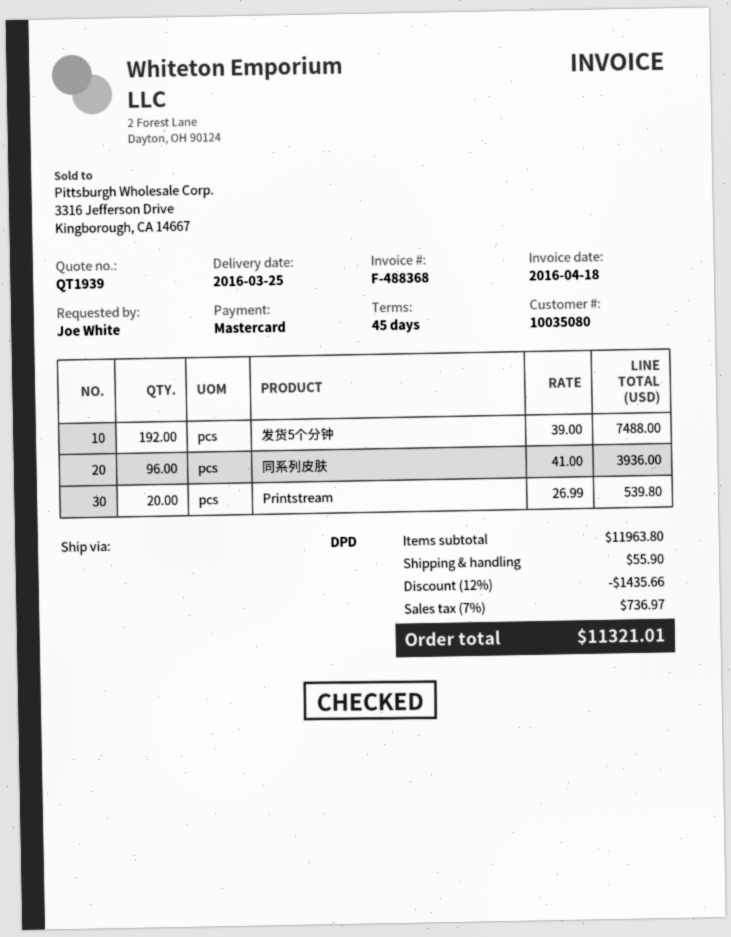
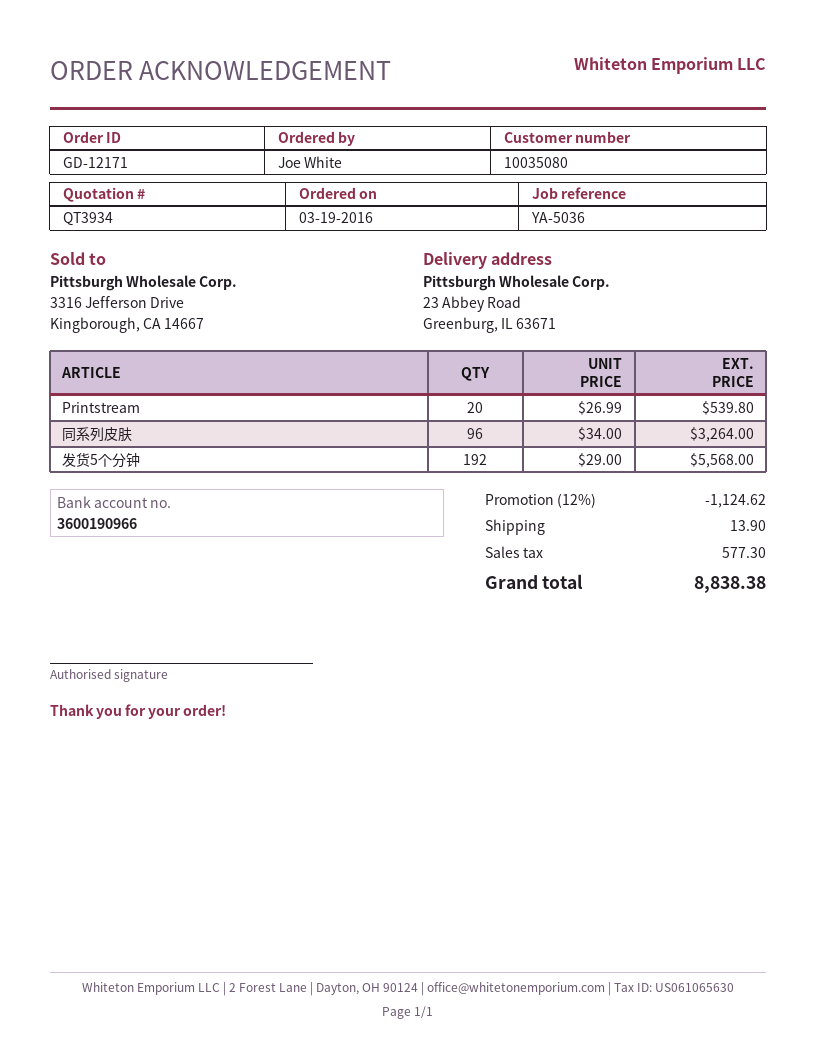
quote number: QT1939 -> QT3934
发货5个分钟: 192 x 39.00 = 7488.00 -> 192 x 29.00 = 5568.00
同系列皮肤: 96 x 41.00 = 3936.00 -> 96 x 34.00 = 3264.00
discount: 12% = 1435.66 -> 12% = 1124.62
shipping: 55.90 -> 13.90
tax: 736.97 -> 577.30
total: 11321.01 -> 8838.38

